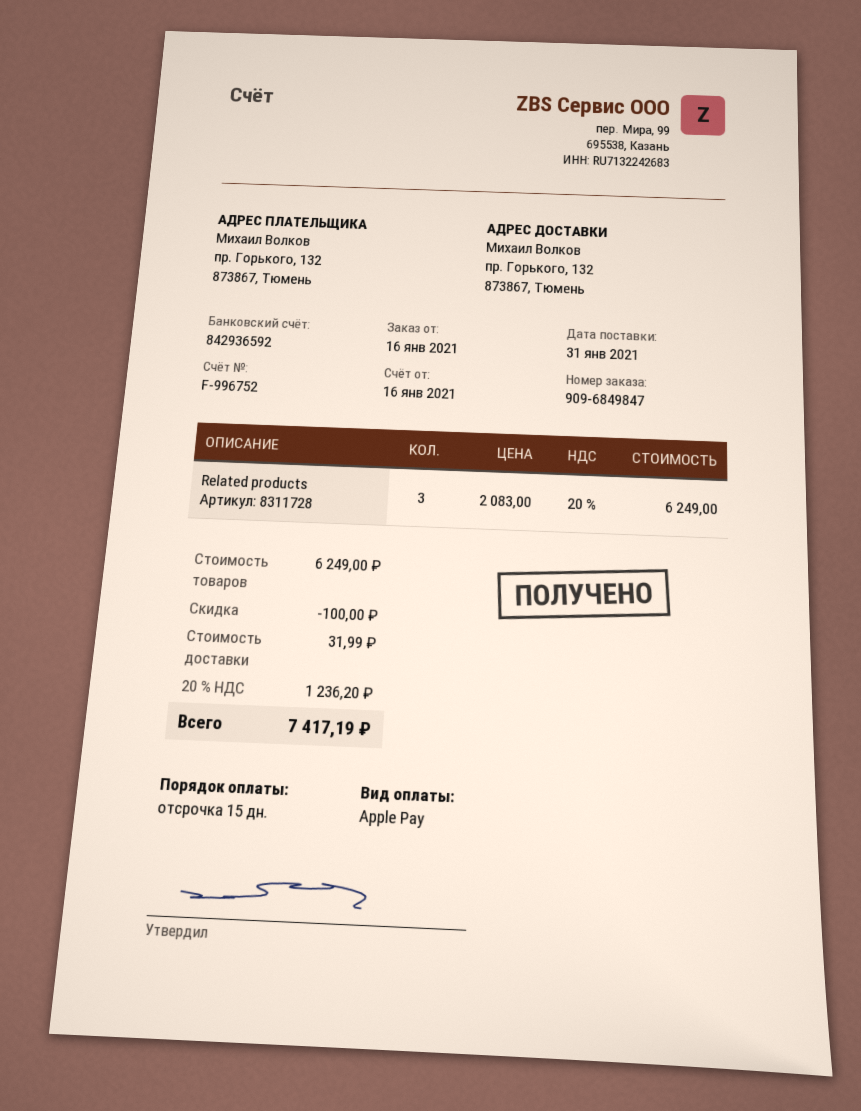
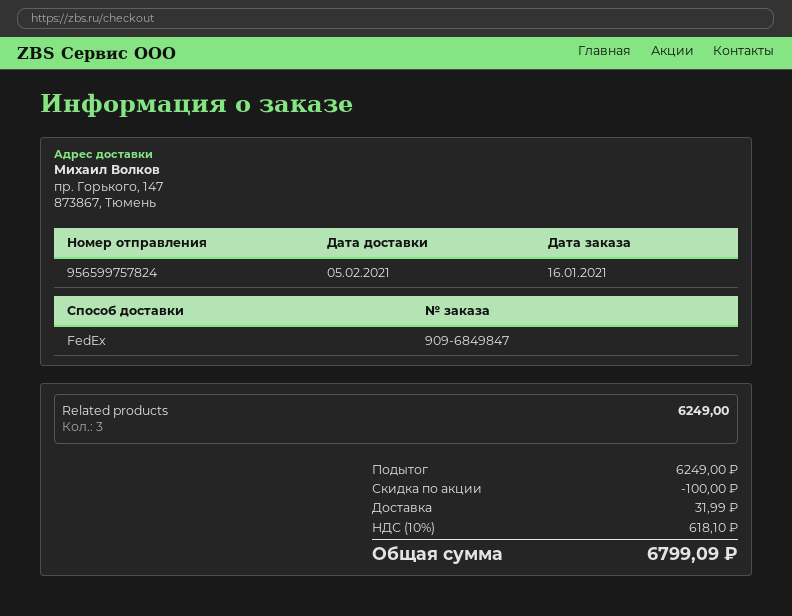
delivery date: 2021-01-31 -> 2021-02-05
ship to: пр. Горького, 132, 873867, Тюмень -> пр. Горького, 147, 873867, Тюмень
tax: 20% = 1236.20 -> 10% = 618.10
total: 7417.19 -> 6799.09

